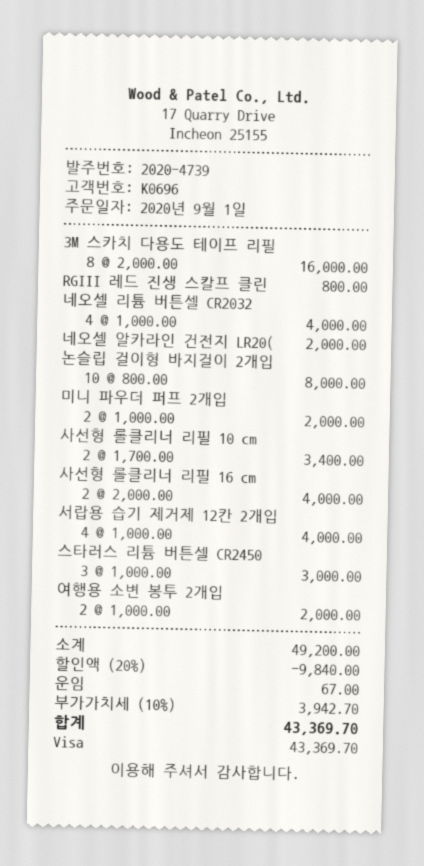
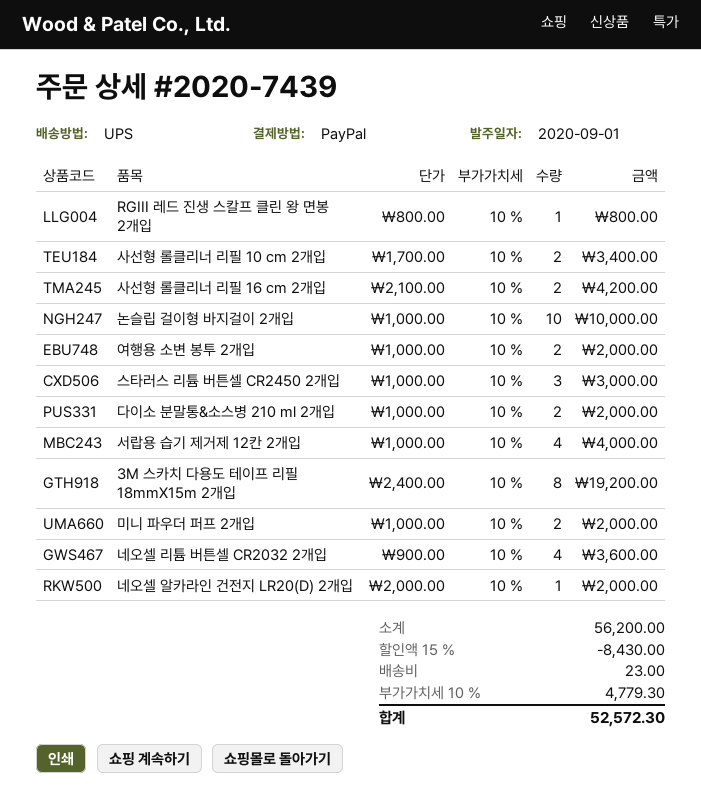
order number: 2020-4739 -> 2020-7439
payment method: Visa -> PayPal
3M 스카치 다용도 테이프 리필: 8 x 2000.00 = 16000.00 -> 8 x 2400.00 = 19200.00
네오셀 리튬 버튼셀 CR2032: 4 x 1000.00 = 4000.00 -> 4 x 900.00 = 3600.00
논슬립 걸이형 바지걸이 2개입: 10 x 800.00 = 8000.00 -> 10 x 1000.00 = 10000.00
사선형 롤클리너 리필 16 cm: 2 x 2000.00 = 4000.00 -> 2 x 2100.00 = 4200.00
다이소 분말통&소스병 210 ml 2개입: none -> 2 x 1000.00 = 2000.00
subtotal: 49200.00 -> 56200.00
discount: 20% = 9840.00 -> 15% = 8430.00
shipping: 67.00 -> 23.00
tax: 10% = 3942.70 -> 10% = 4779.30
total: 43369.70 -> 52572.30

